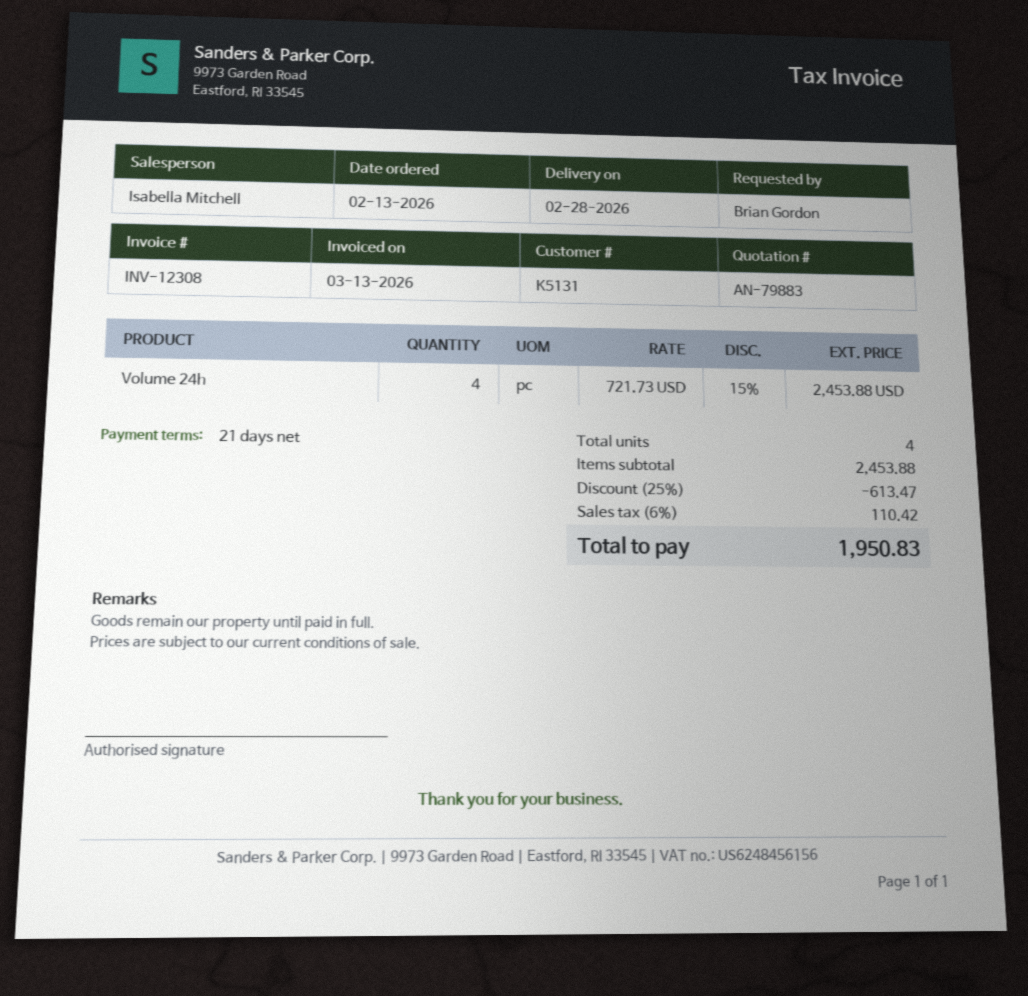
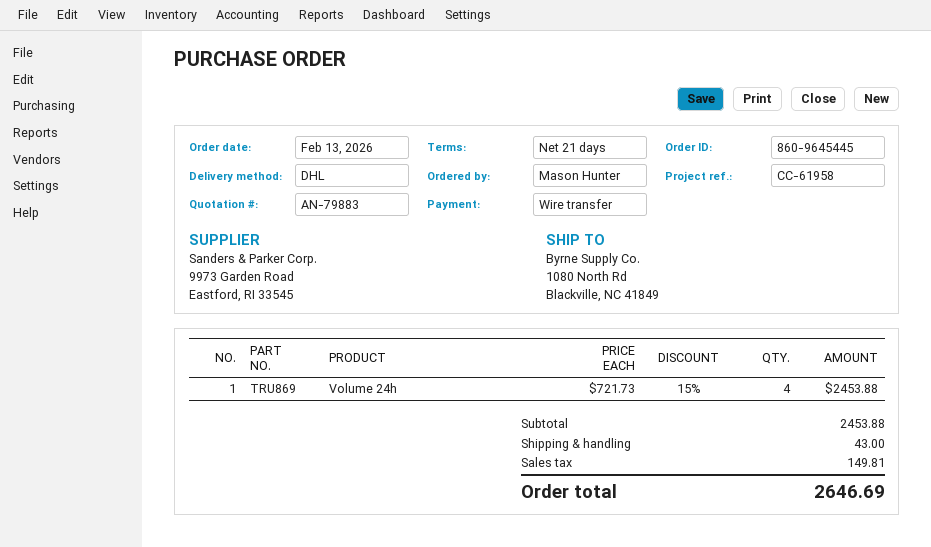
ordered by: Brian Gordon -> Mason Hunter
discount: 25% = 613.47 -> none
shipping: none -> 43.00
tax: 110.42 -> 149.81
total: 1950.83 -> 2646.69

